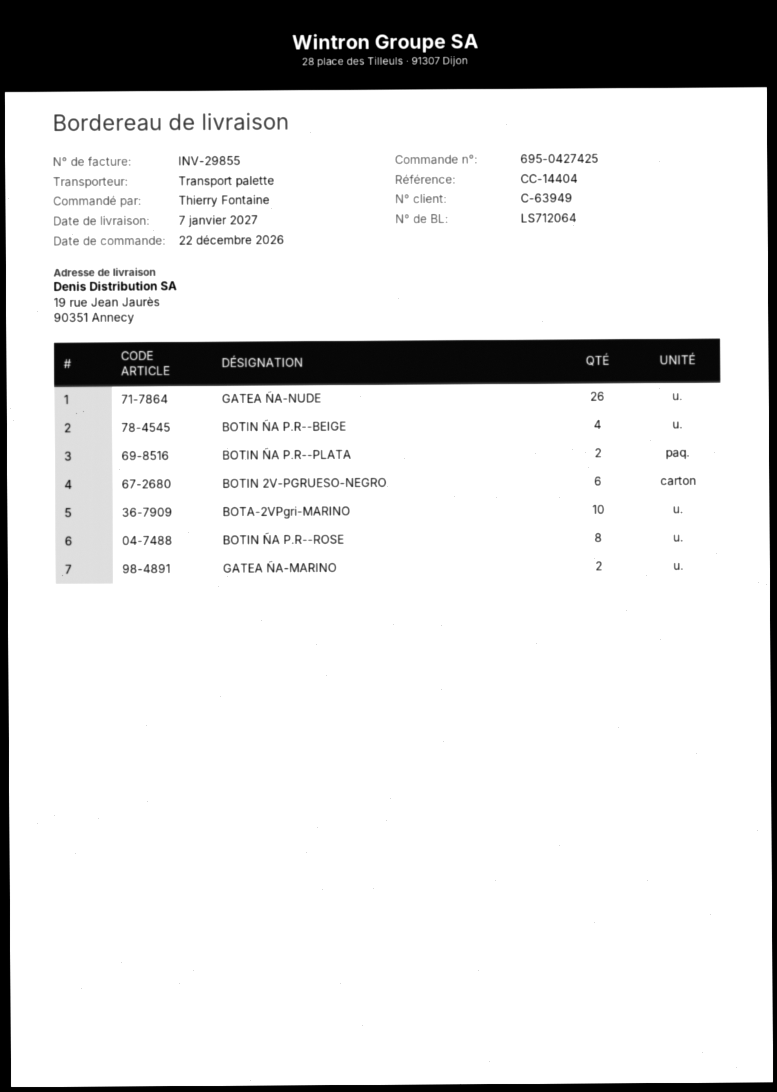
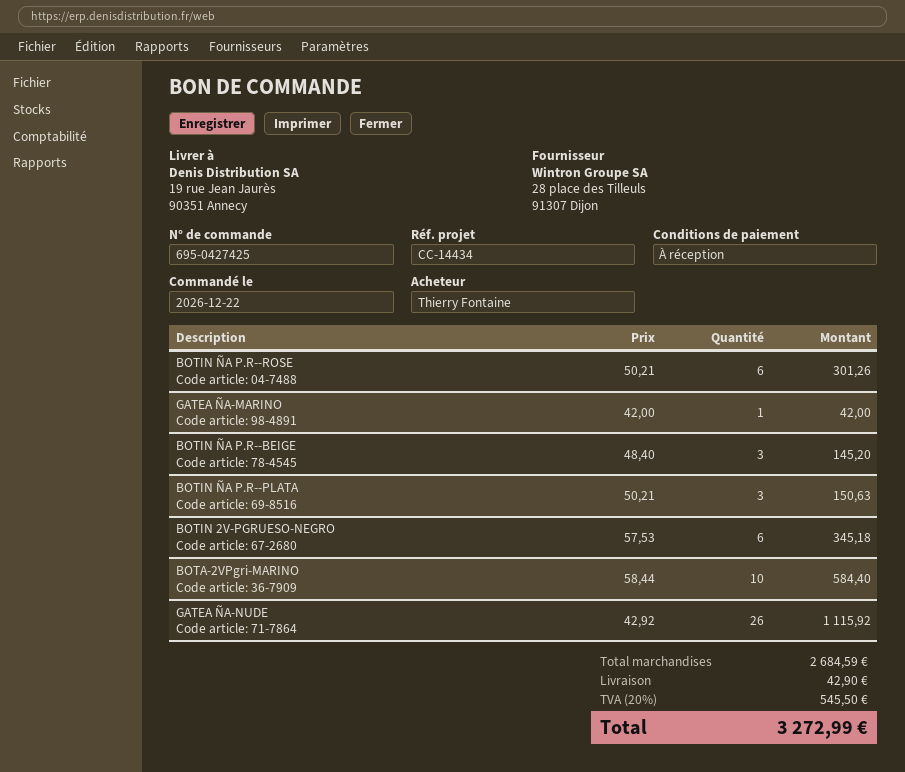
reference: CC-14404 -> CC-14434
BOTIN ÑA P.R--BEIGE: 4 -> 3
BOTIN ÑA P.R--PLATA: 2 -> 3
BOTIN ÑA P.R--ROSE: 8 -> 6
GATEA ÑA-MARINO: 2 -> 1

